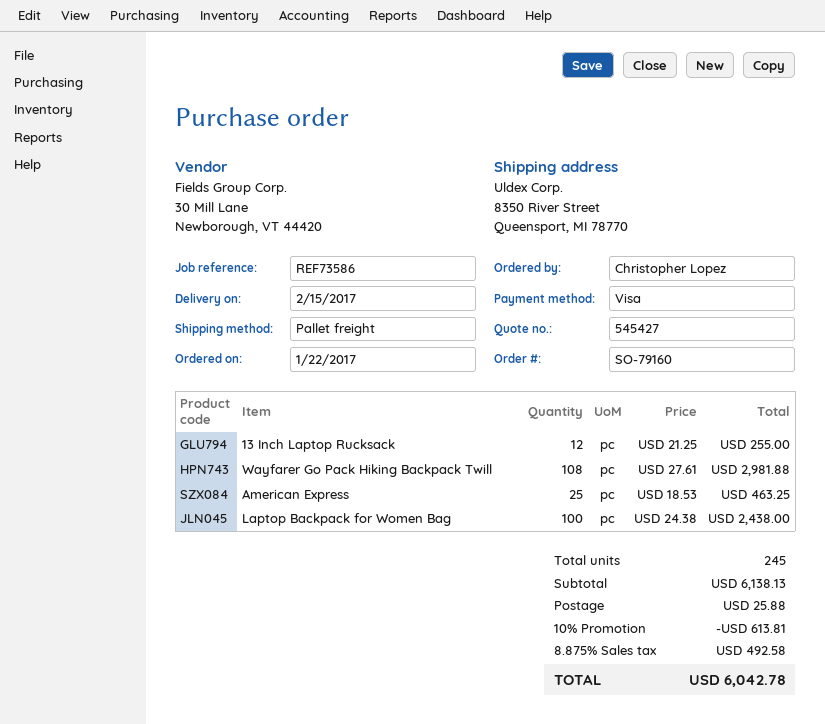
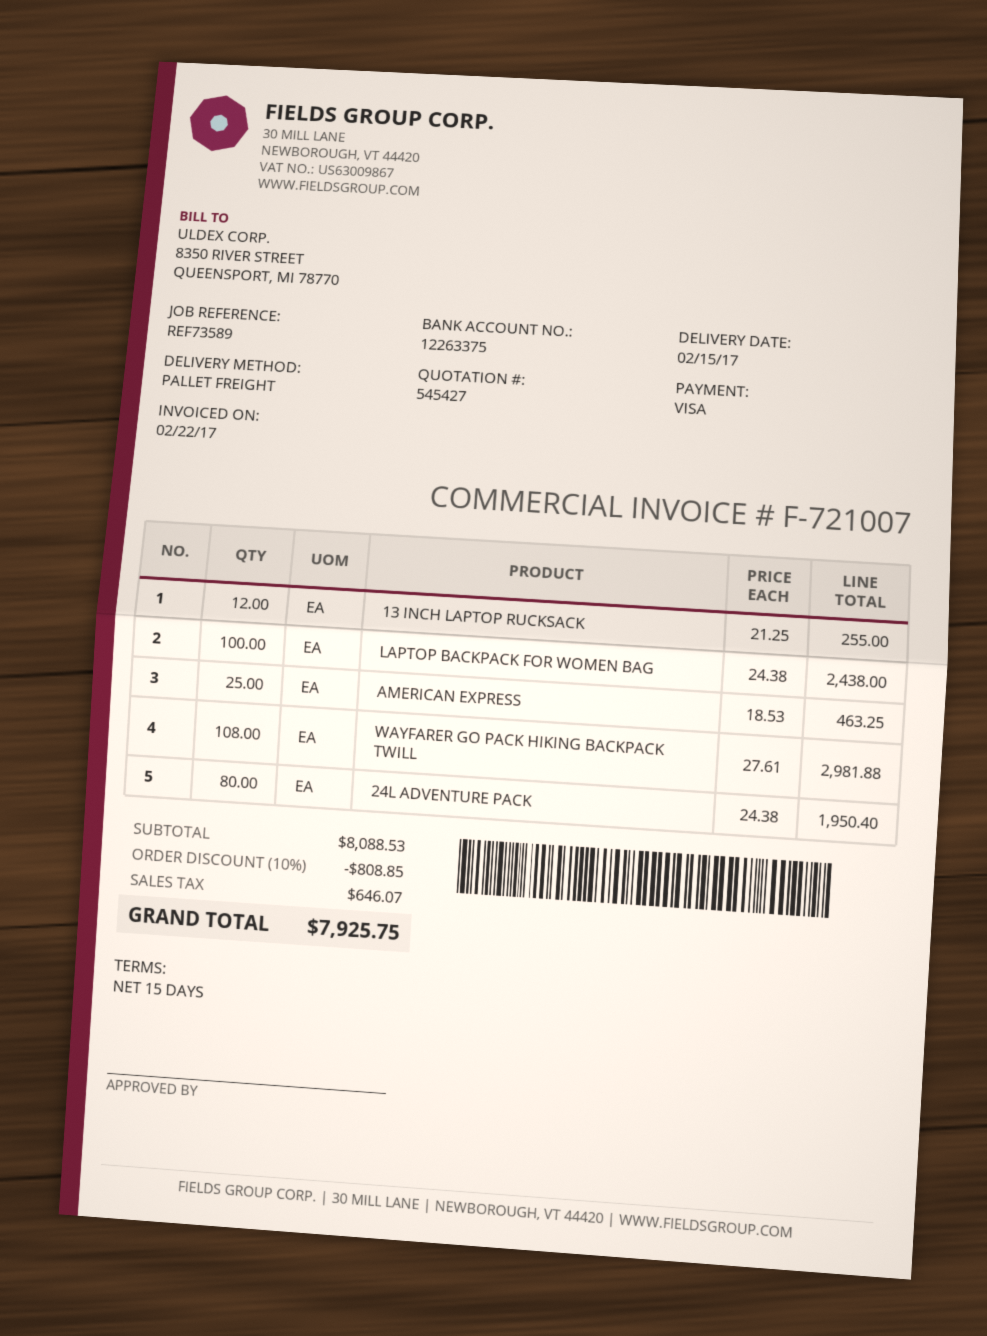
reference: REF73586 -> REF73589
24L ADVENTURE PACK: none -> 80 x 24.38 = 1950.40
subtotal: 6138.13 -> 8088.53
discount: 10% = 613.81 -> 10% = 808.85
shipping: 25.88 -> none
tax: 492.58 -> 646.07
total: 6042.78 -> 7925.75

